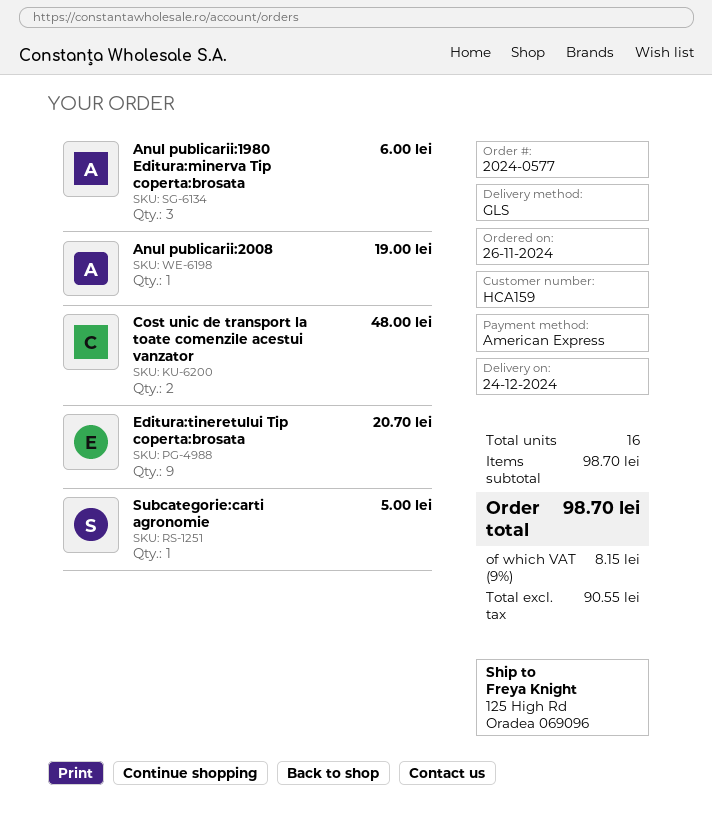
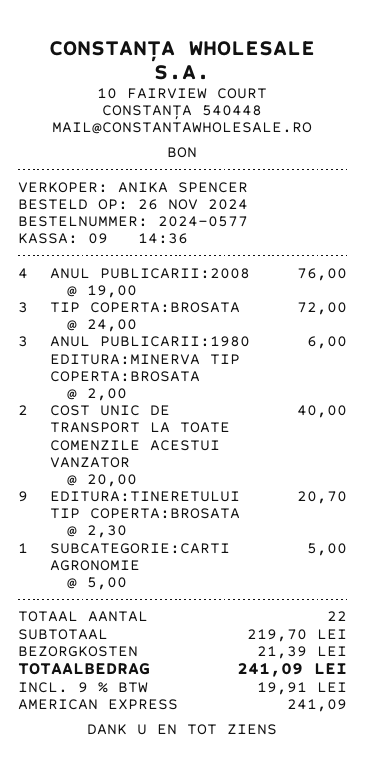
Anul publicarii:2008: 1 for 19.00 -> 4 for 76.00
Cost unic de transport la toate comenzile acestui vanzator: 2 for 48.00 -> 2 for 40.00
TIP COPERTA:BROSATA: none -> 3 for 72.00
total quantity: 16 -> 22
subtotal: 98.70 -> 219.70
shipping: none -> 21.39
tax: 9% = 8.15 -> 9% = 19.91
total: 98.70 -> 241.09

